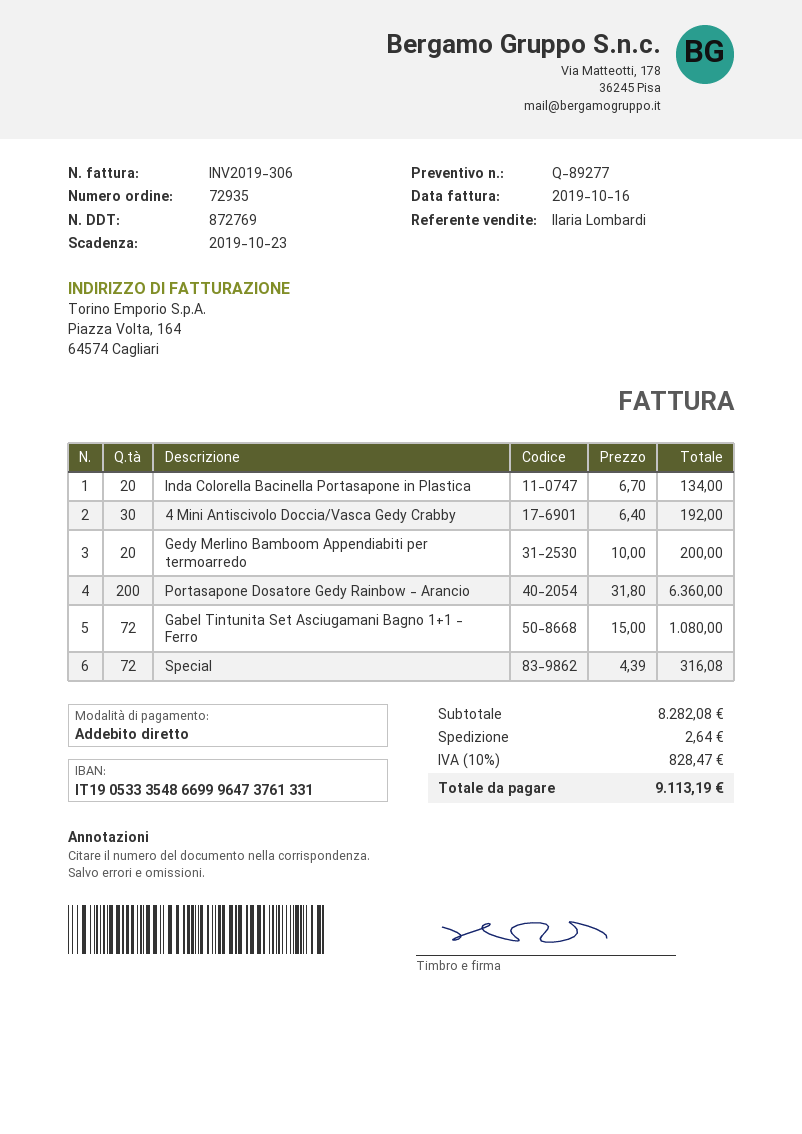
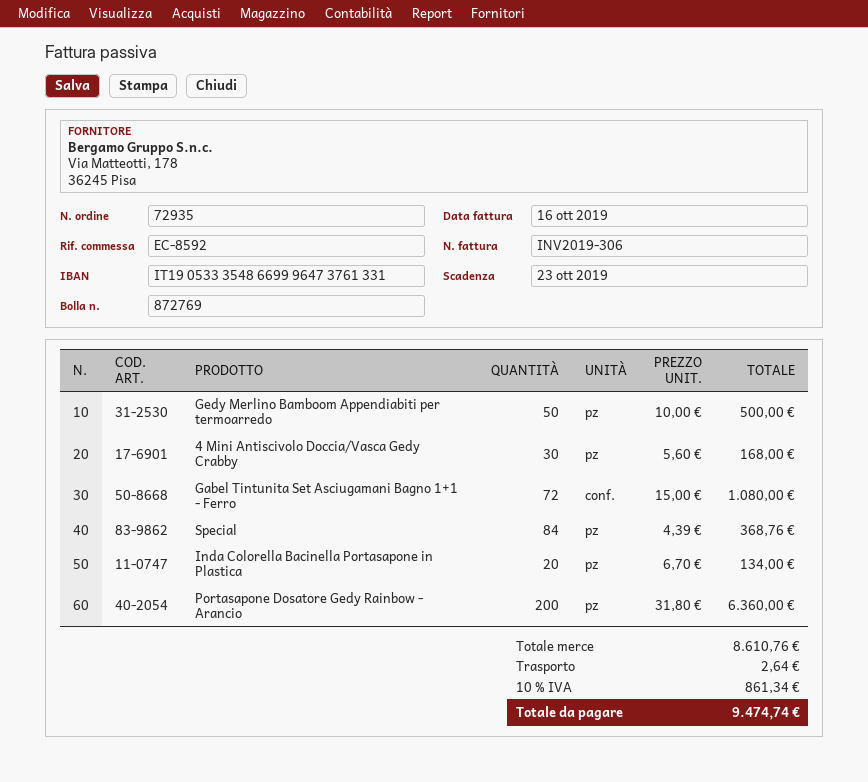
4 Mini Antiscivolo Doccia/Vasca Gedy Crabby: 30 x 6.40 = 192.00 -> 30 x 5.60 = 168.00
Gedy Merlino Bamboom Appendiabiti per termoarredo: 20 x 10.00 = 200.00 -> 50 x 10.00 = 500.00
Special: 72 x 4.39 = 316.08 -> 84 x 4.39 = 368.76
subtotal: 8282.08 -> 8610.76
tax: 10% = 828.47 -> 10% = 861.34
total: 9113.19 -> 9474.74

